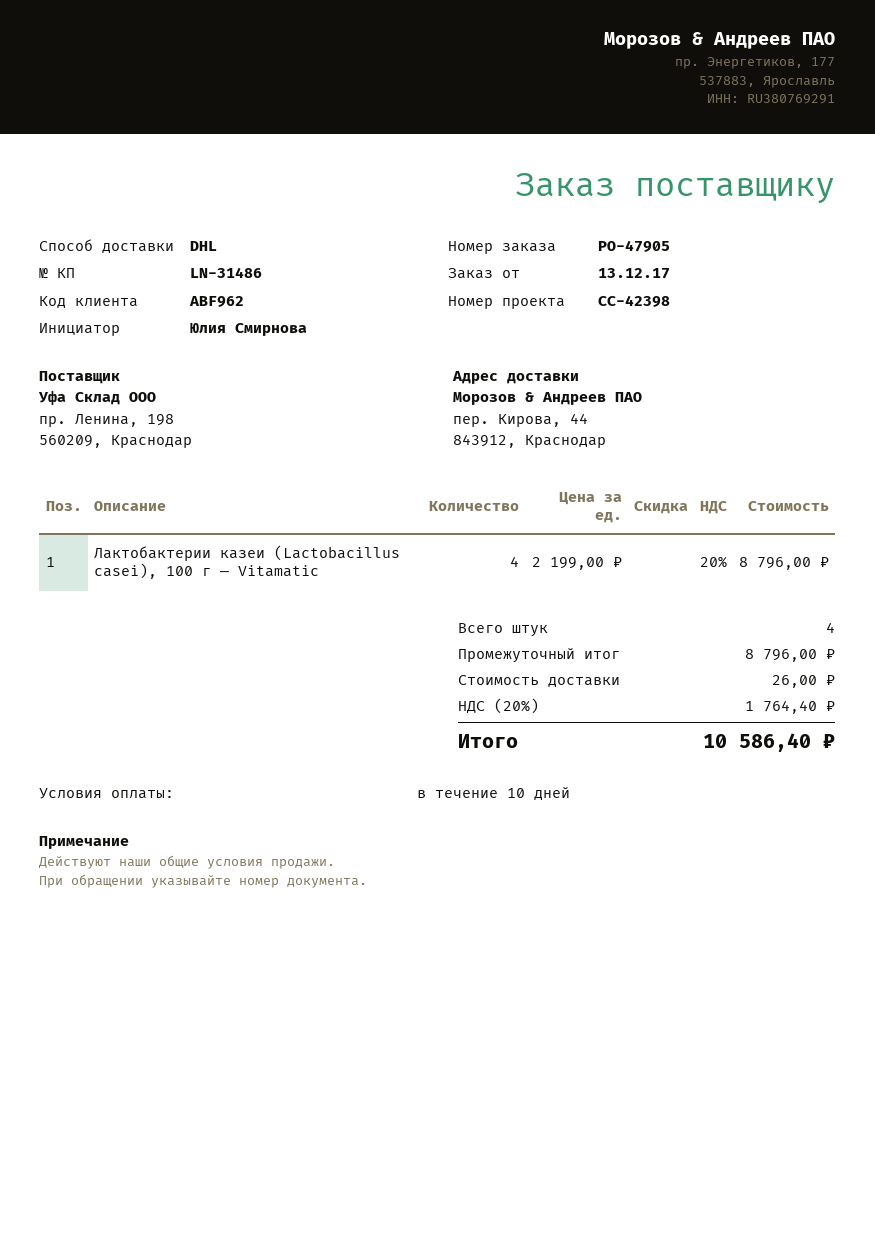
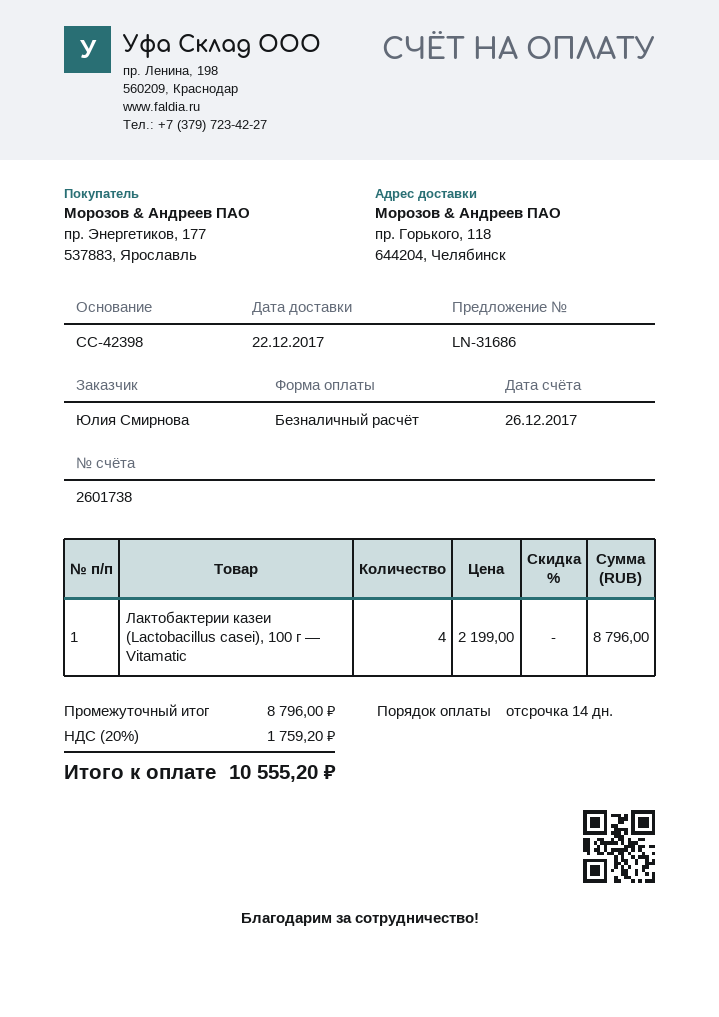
quote number: LN-31486 -> LN-31686
payment terms: 10 days -> 14 days
ship to: пер. Кирова, 44, 843912, Краснодар -> пр. Горького, 118, 644204, Челябинск
shipping: 26.00 -> none
tax: 20% = 1764.40 -> 20% = 1759.20
total: 10586.40 -> 10555.20

